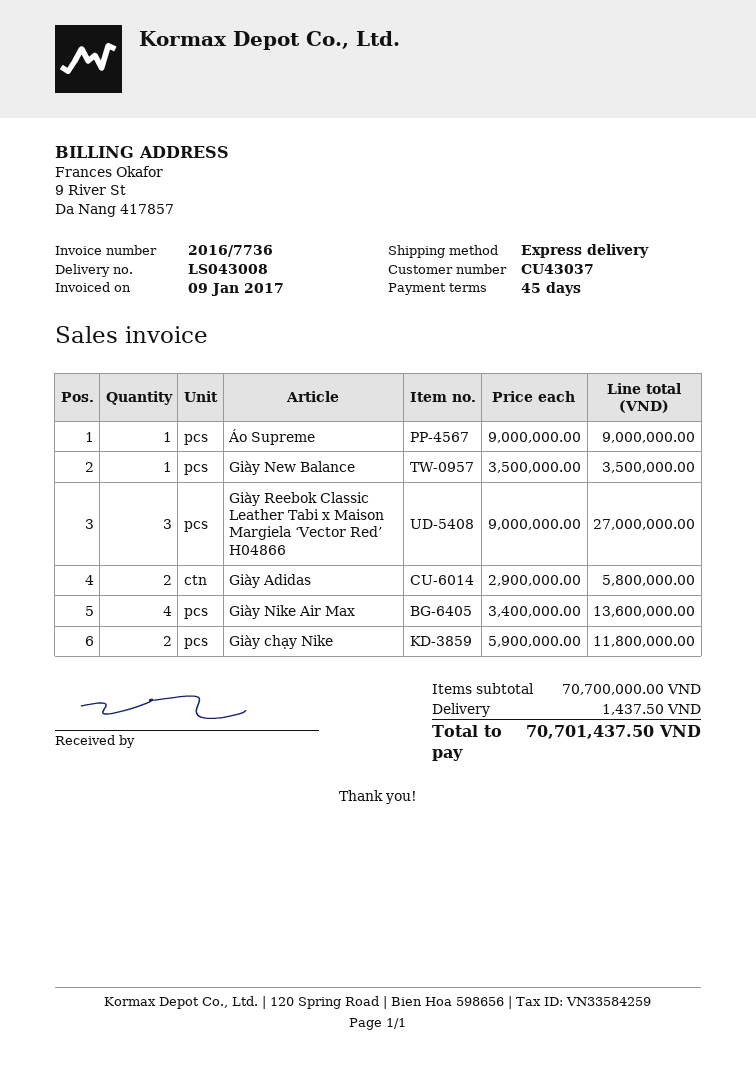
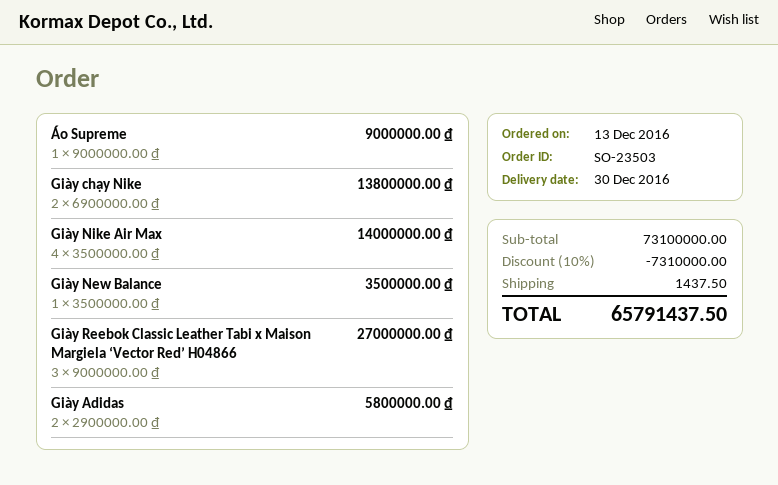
Giày Nike Air Max: 4 x 3400000.00 = 13600000.00 -> 4 x 3500000.00 = 14000000.00
Giày chạy Nike: 2 x 5900000.00 = 11800000.00 -> 2 x 6900000.00 = 13800000.00
subtotal: 70700000.00 -> 73100000.00
discount: none -> 10% = 7310000.00
total: 70701437.50 -> 65791437.50

